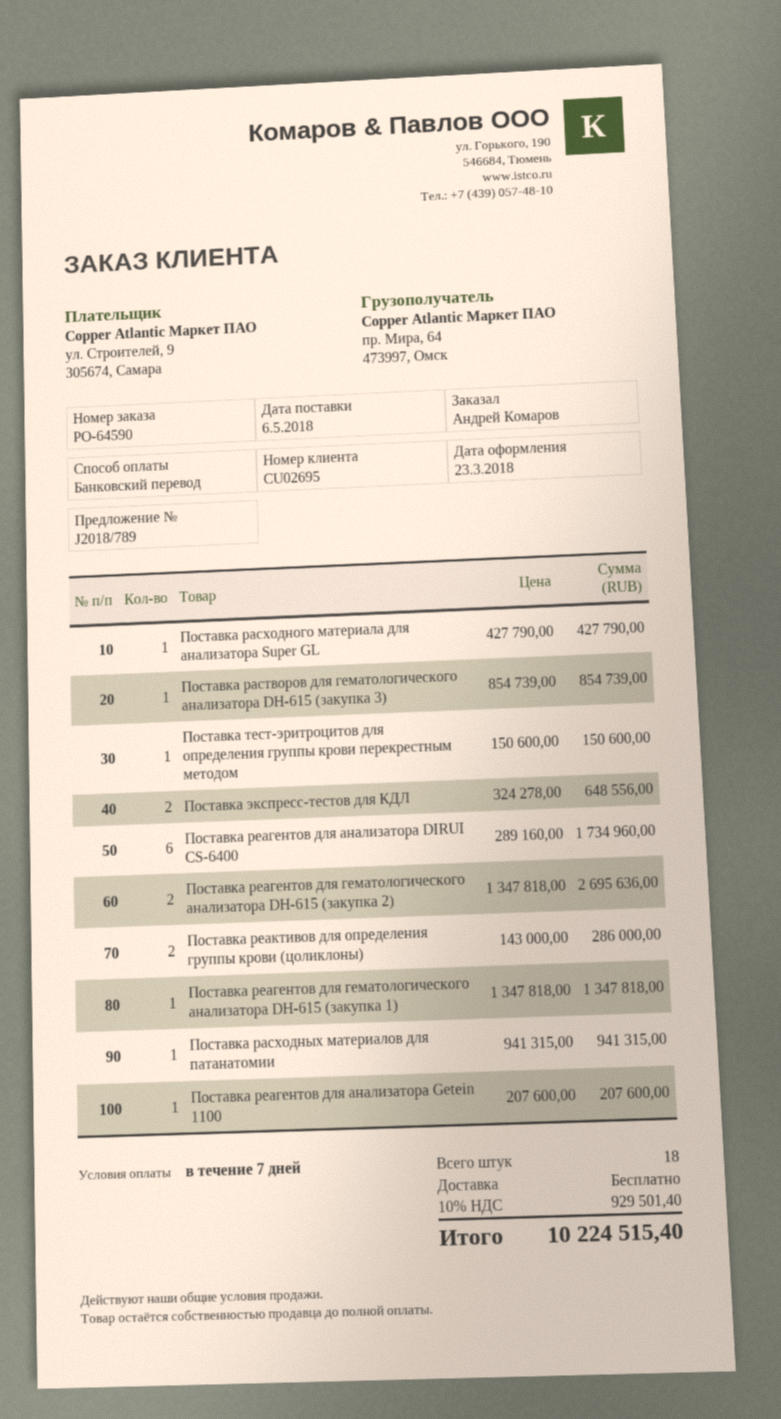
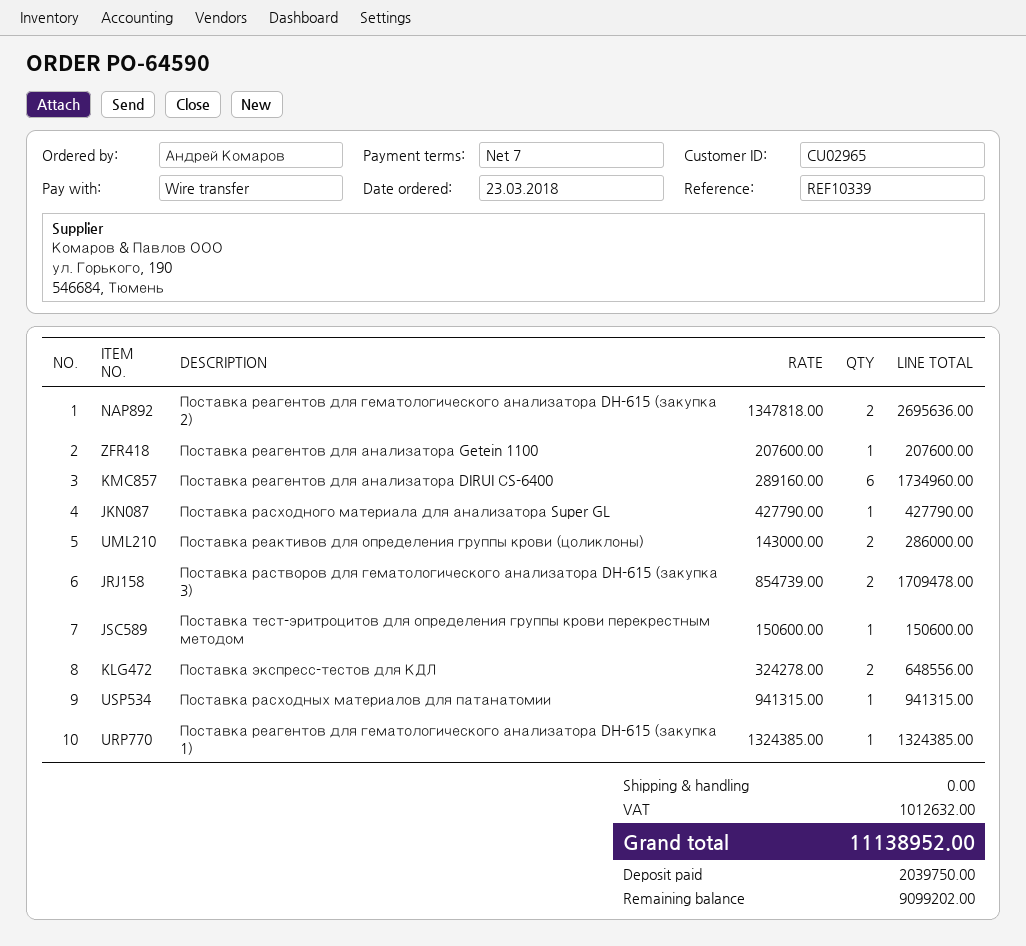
customer number: CU02695 -> CU02965
Поставка растворов для гематологического анализатора DH-615 (закупка 3): 1 x 854739.00 = 854739.00 -> 2 x 854739.00 = 1709478.00
Поставка реагентов для гематологического анализатора DH-615 (закупка 1): 1 x 1347818.00 = 1347818.00 -> 1 x 1324385.00 = 1324385.00
tax: 929501.40 -> 1012632.00
total: 10224515.40 -> 11138952.00

